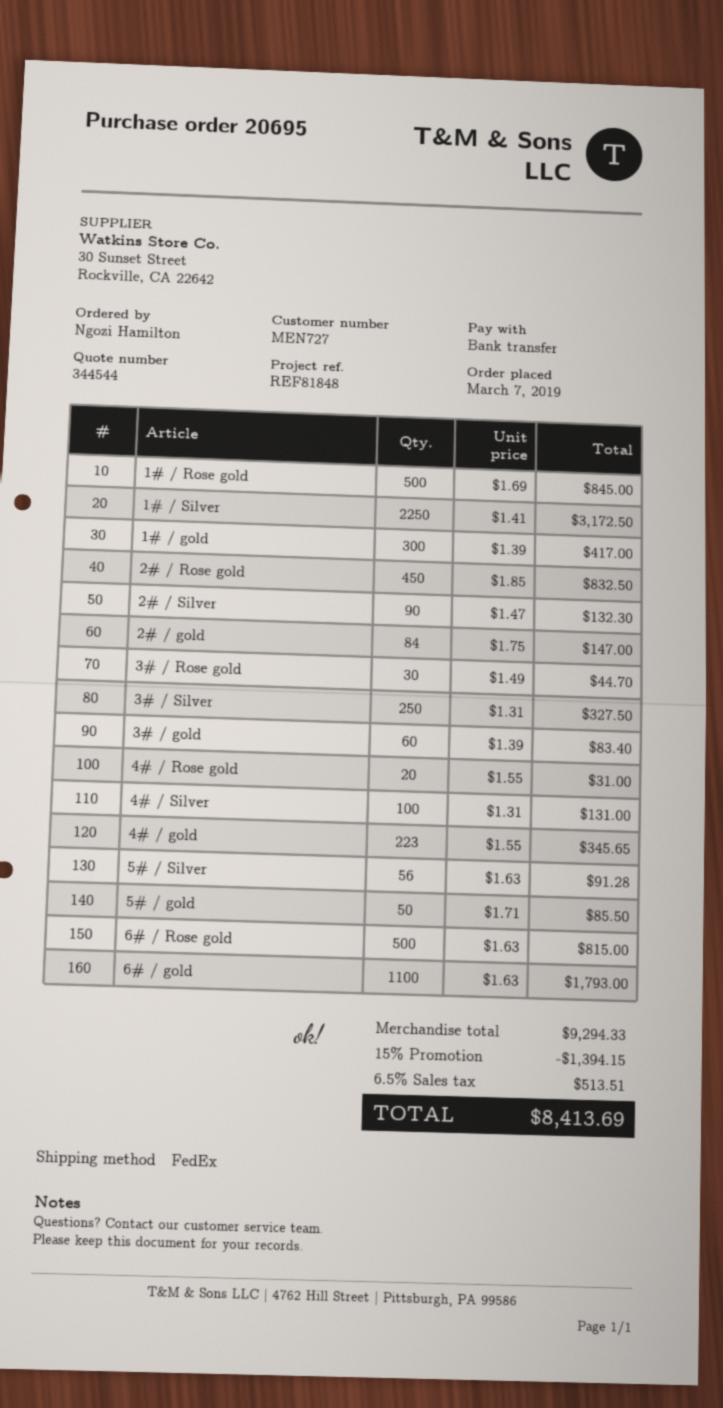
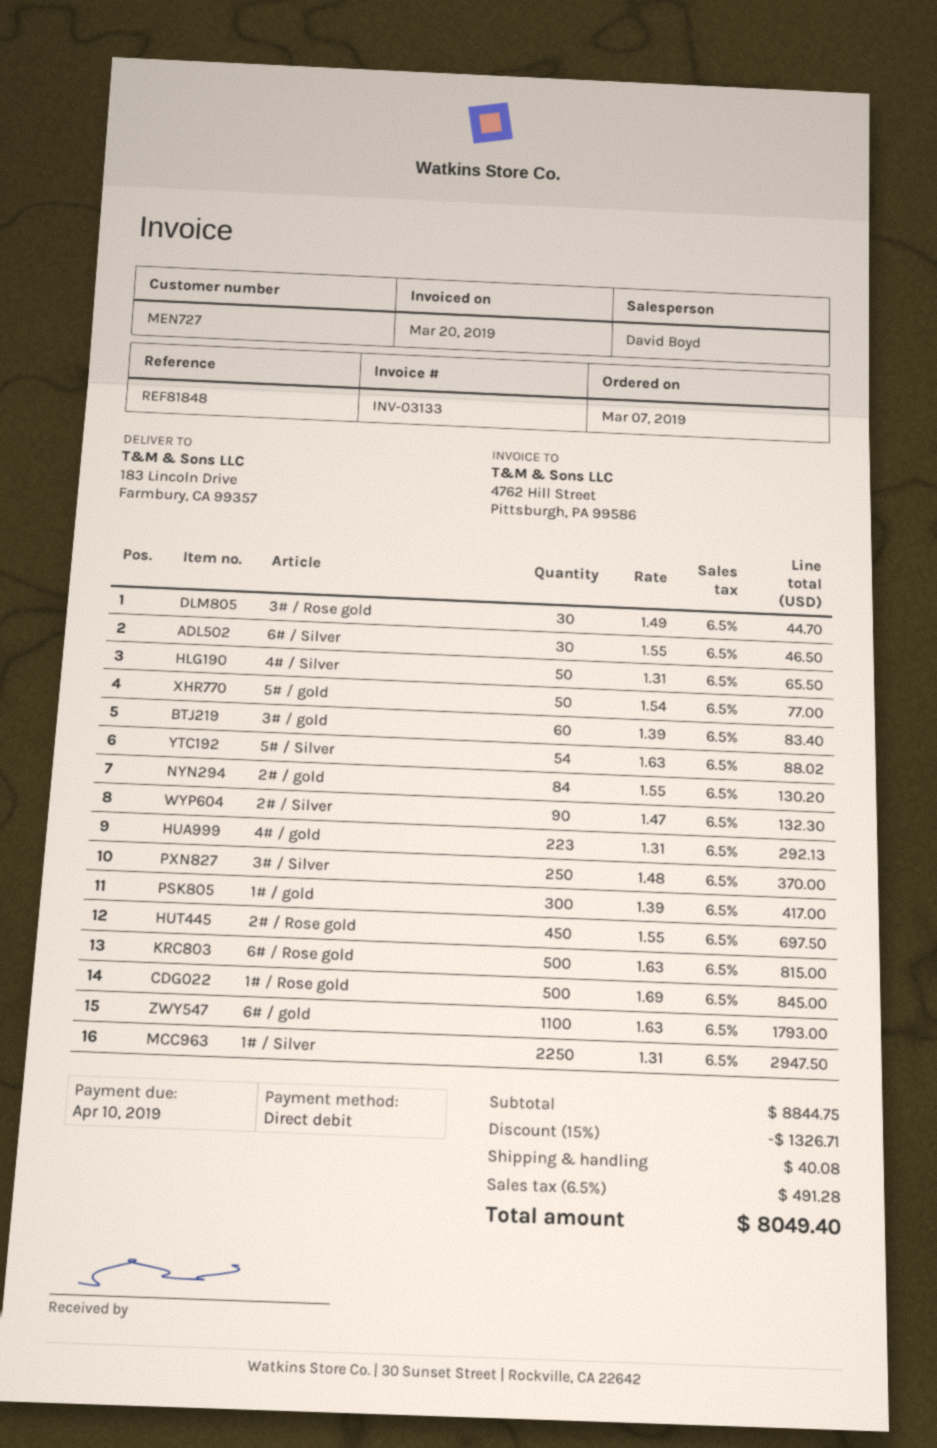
payment method: bank transfer -> direct debit
1# / Silver: 2250 x 1.41 = 3172.50 -> 2250 x 1.31 = 2947.50
2# / Rose gold: 450 x 1.85 = 832.50 -> 450 x 1.55 = 697.50
2# / gold: 84 x 1.75 = 147.00 -> 84 x 1.55 = 130.20
3# / Silver: 250 x 1.31 = 327.50 -> 250 x 1.48 = 370.00
4# / Rose gold: 20 x 1.55 = 31.00 -> none
4# / Silver: 100 x 1.31 = 131.00 -> 50 x 1.31 = 65.50
4# / gold: 223 x 1.55 = 345.65 -> 223 x 1.31 = 292.13
5# / Silver: 56 x 1.63 = 91.28 -> 54 x 1.63 = 88.02
5# / gold: 50 x 1.71 = 85.50 -> 50 x 1.54 = 77.00
6# / Silver: none -> 30 x 1.55 = 46.50
subtotal: 9294.33 -> 8844.75
discount: 15% = 1394.15 -> 15% = 1326.71
shipping: none -> 40.08
tax: 6.5% = 513.51 -> 6.5% = 491.28
total: 8413.69 -> 8049.40

